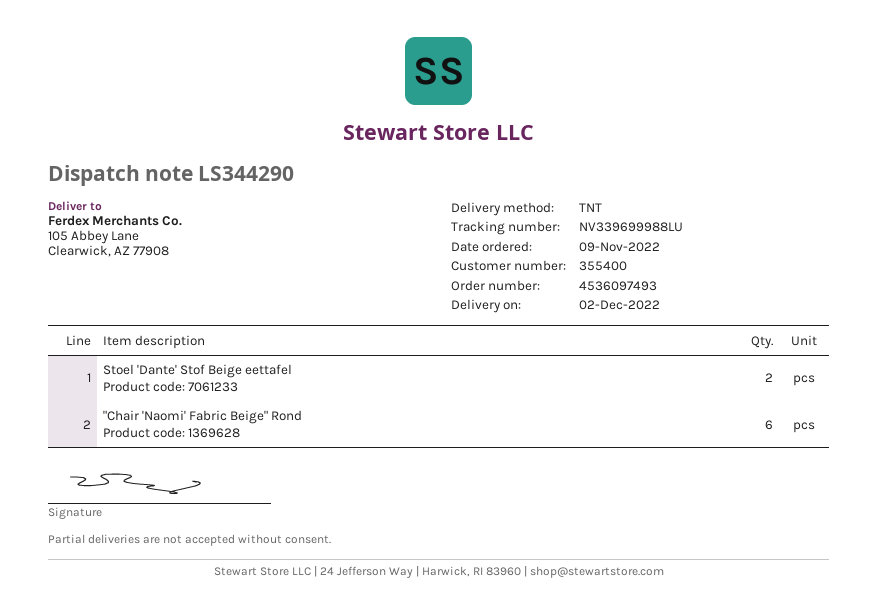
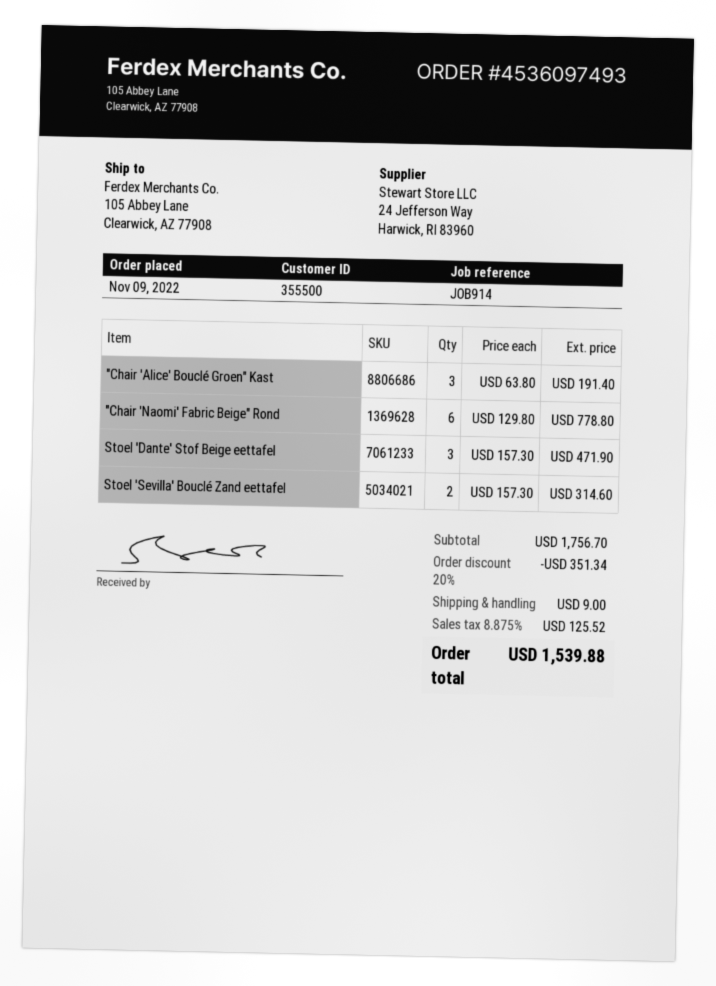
customer number: 355400 -> 355500
Stoel 'Dante' Stof Beige eettafel: 2 -> 3
"Chair 'Alice' Bouclé Groen" Kast: none -> 3
Stoel 'Sevilla' Bouclé Zand eettafel: none -> 2

